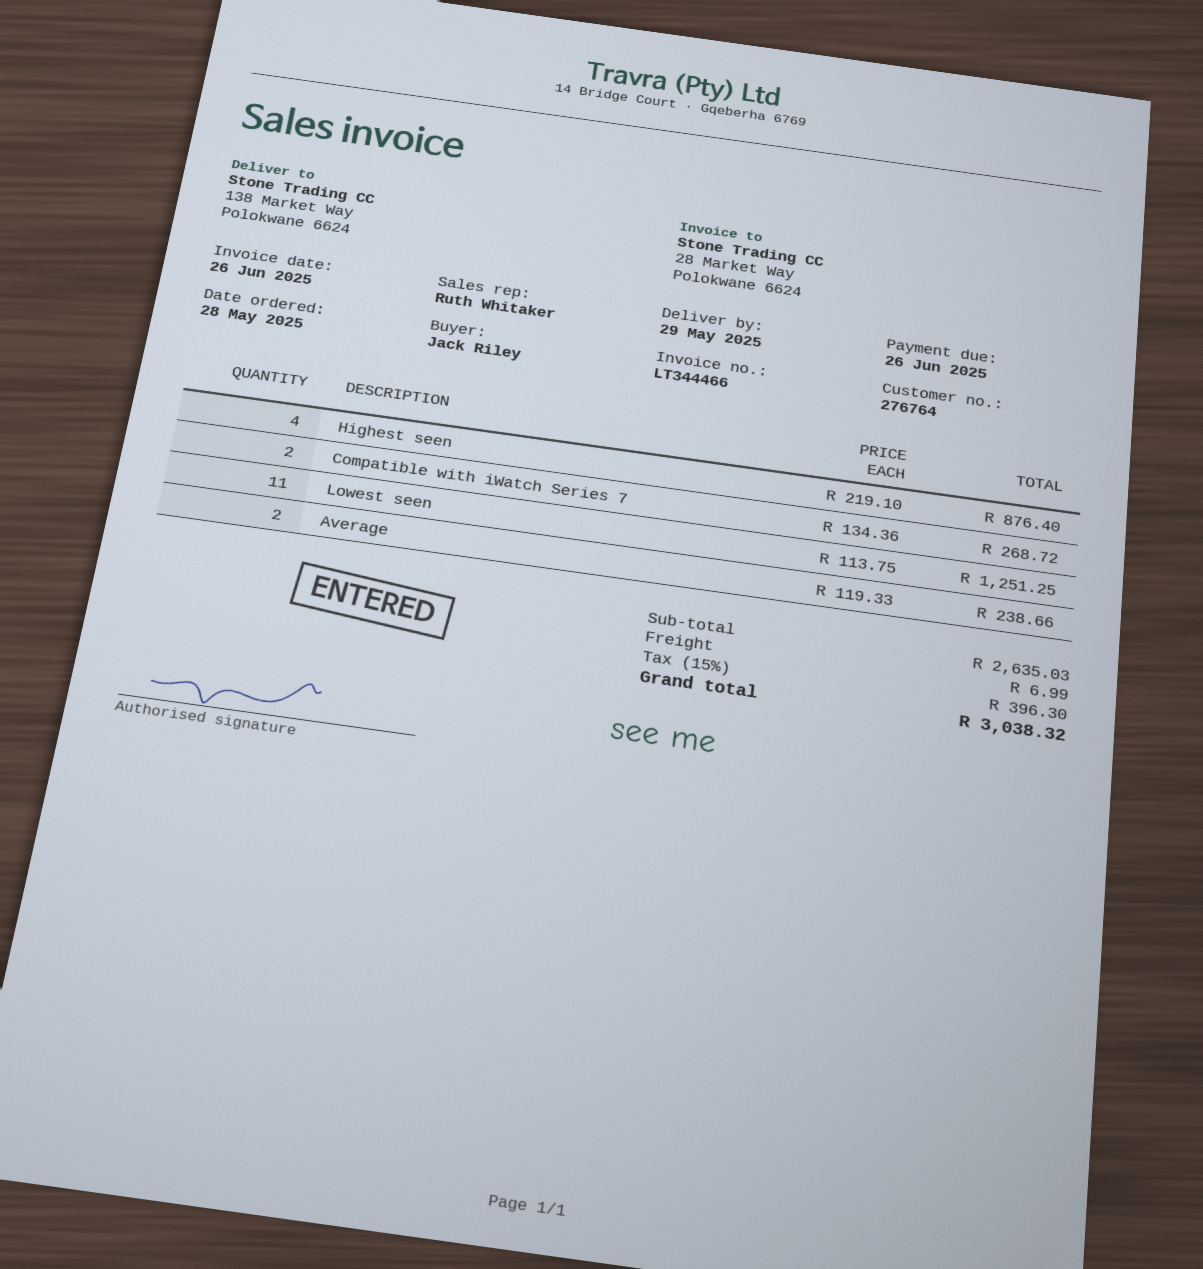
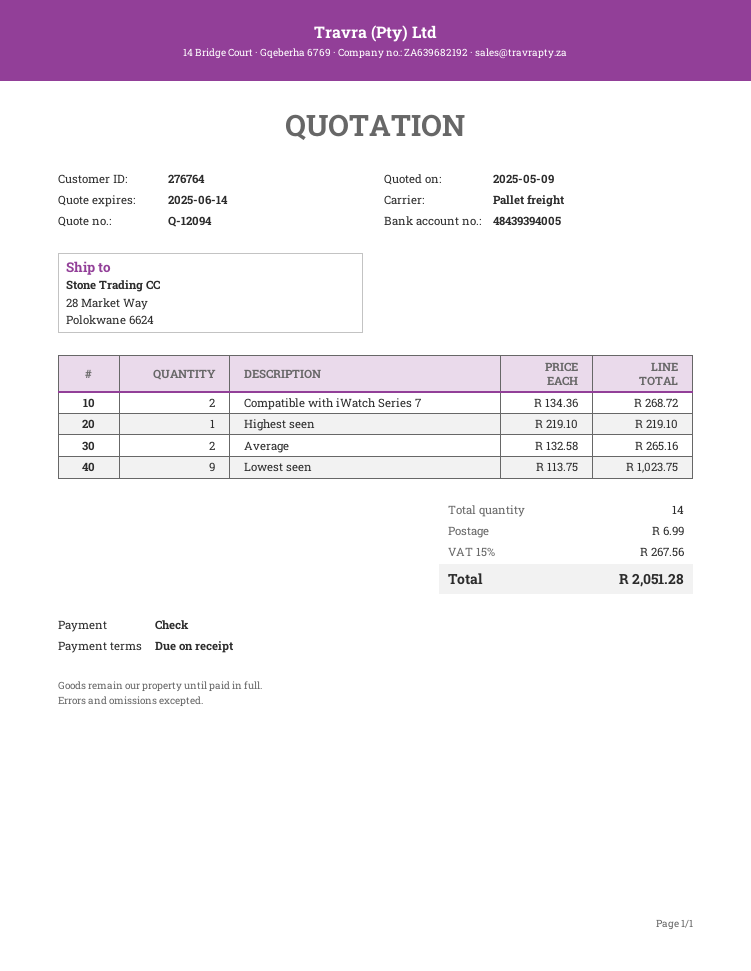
ship to: 138 Market Way, Polokwane 6624 -> 28 Market Way, Polokwane 6624
Highest seen: 4 x 219.10 = 876.40 -> 1 x 219.10 = 219.10
Lowest seen: 11 x 113.75 = 1251.25 -> 9 x 113.75 = 1023.75
Average: 2 x 119.33 = 238.66 -> 2 x 132.58 = 265.16
tax: 15% = 396.30 -> 15% = 267.56
total: 3038.32 -> 2051.28

